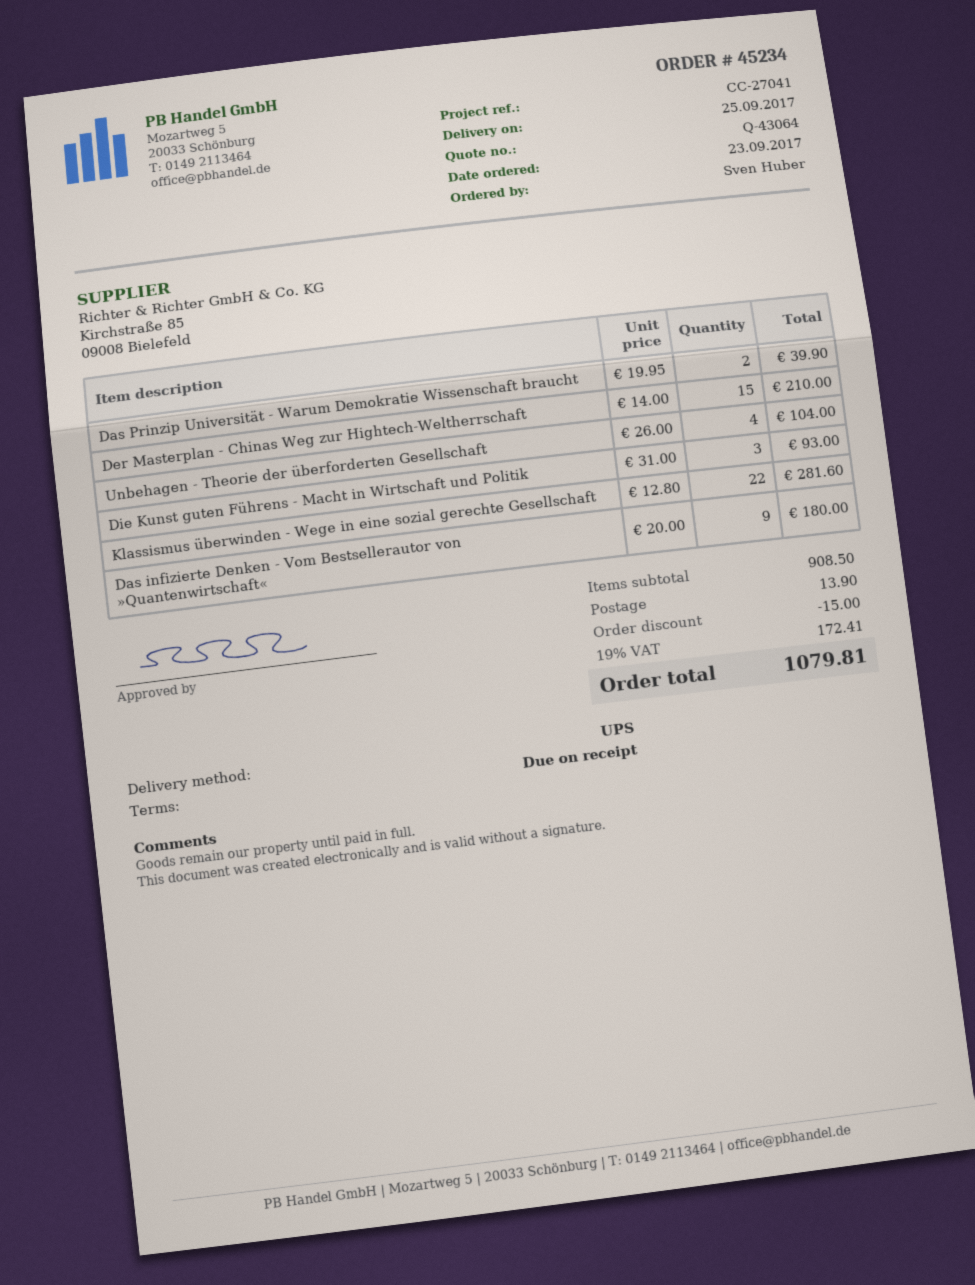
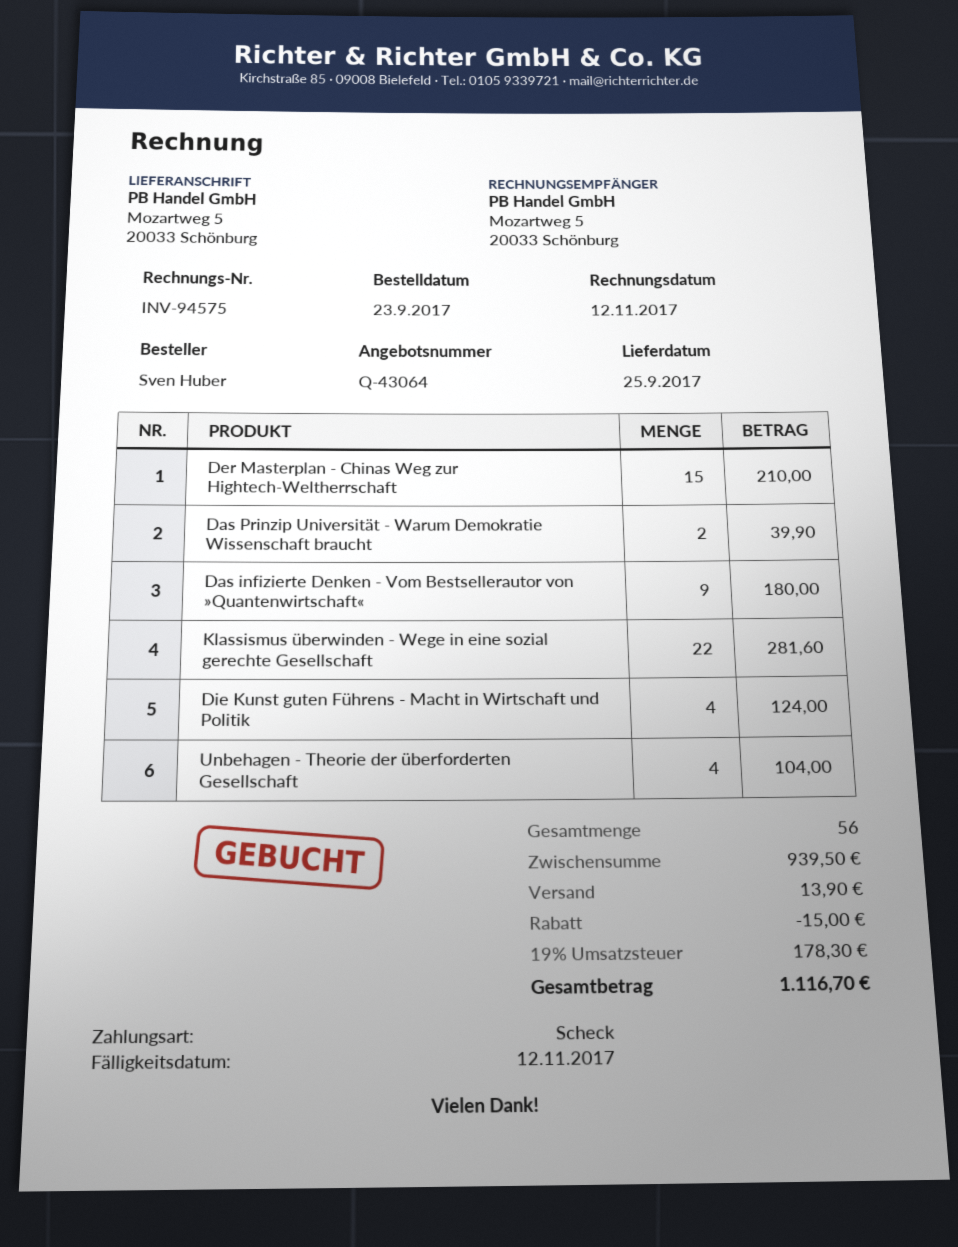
Die Kunst guten Führens - Macht in Wirtschaft und Politik: 3 for 93.00 -> 4 for 124.00
subtotal: 908.50 -> 939.50
tax: 19% = 172.41 -> 19% = 178.30
total: 1079.81 -> 1116.70

